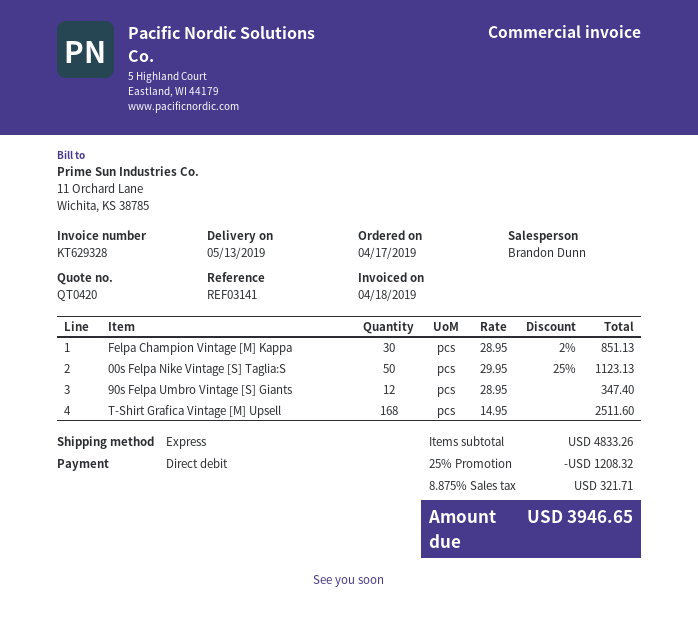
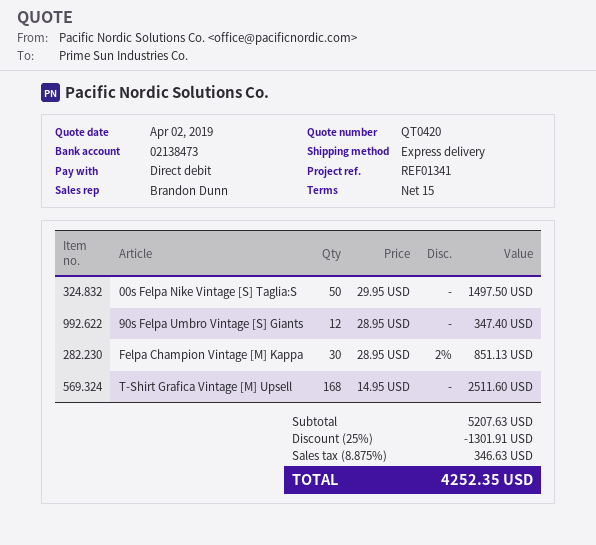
reference: REF03141 -> REF01341
00s Felpa Nike Vintage [S] Taglia:S: 50 x 29.95 - 25% = 1123.13 -> 50 x 29.95 = 1497.50
subtotal: 4833.26 -> 5207.63
discount: 25% = 1208.32 -> 25% = 1301.91
tax: 8.875% = 321.71 -> 8.875% = 346.63
total: 3946.65 -> 4252.35

